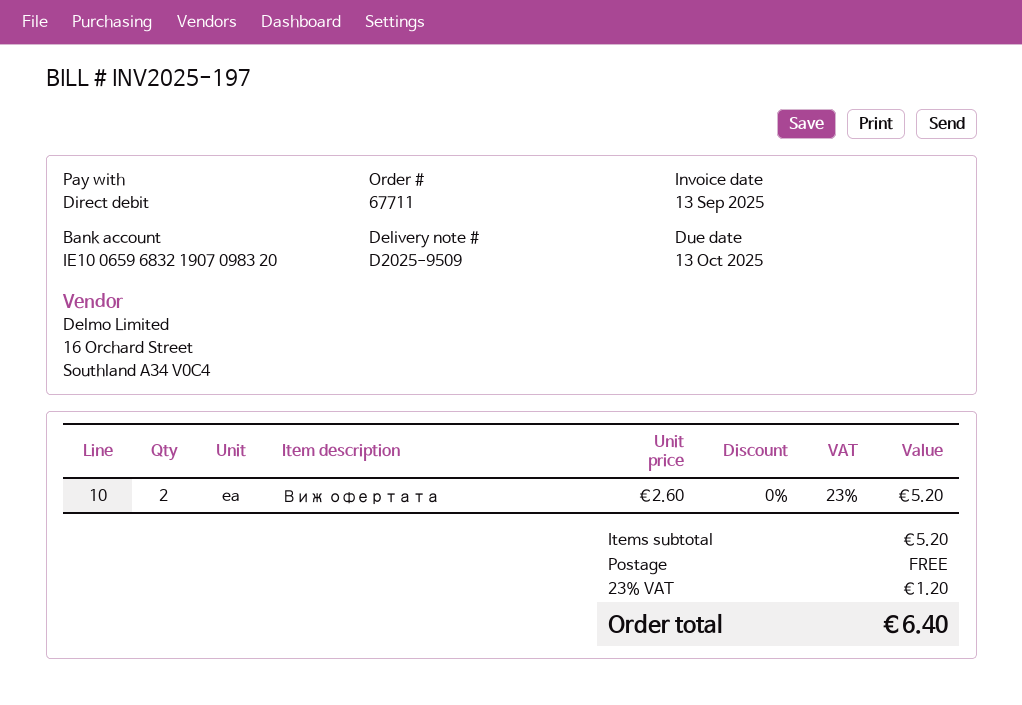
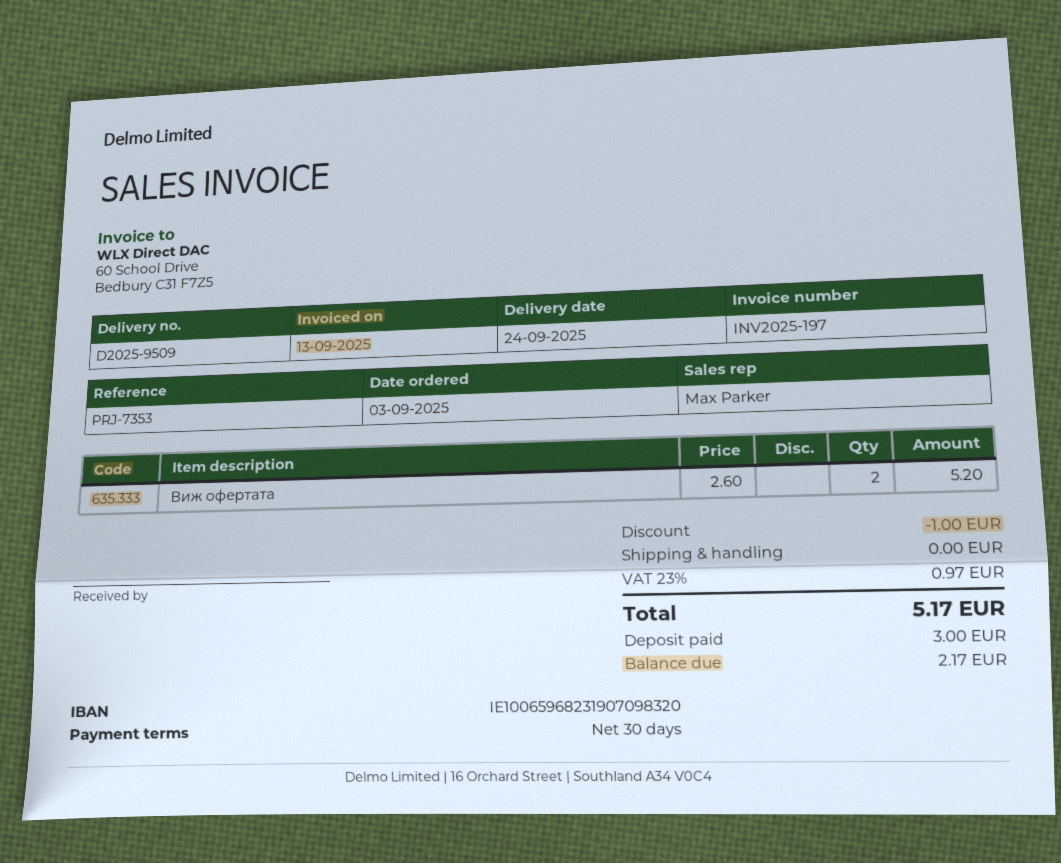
bank account: IE10065968321907098320 -> IE10065968231907098320
discount: none -> 1.00
tax: 23% = 1.20 -> 23% = 0.97
total: 6.40 -> 5.17

